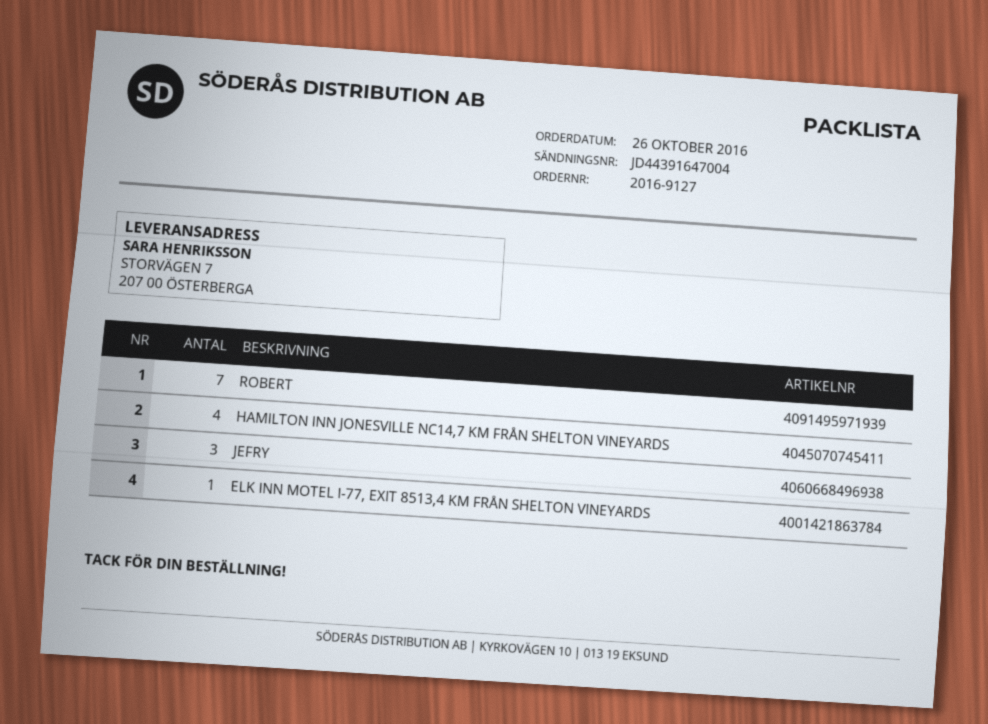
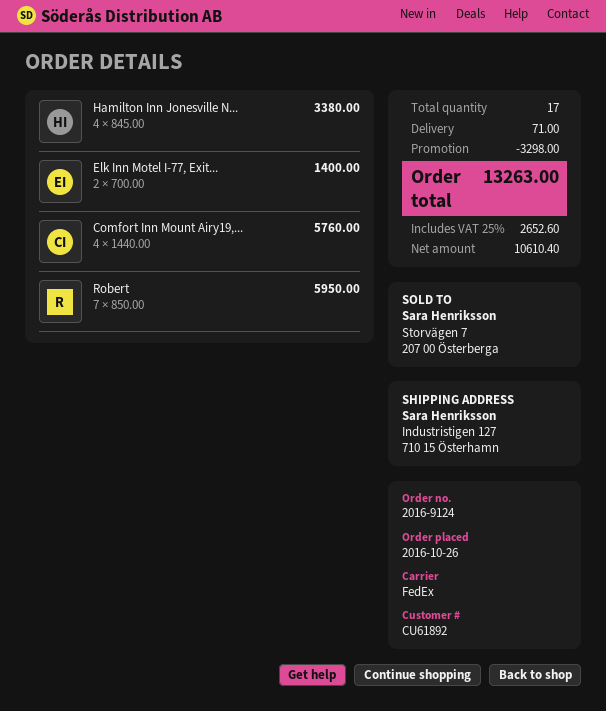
order number: 2016-9127 -> 2016-9124
ship to: STORVÄGEN 7, 207 00 ÖSTERBERGA -> Industristigen 127, 710 15 Österhamn
JEFRY: 3 -> none
ELK INN MOTEL I-77, EXIT 8513,4 KM FRÅN SHELTON VINEYARDS: 1 -> 2
Comfort Inn Mount Airy19,...: none -> 4

